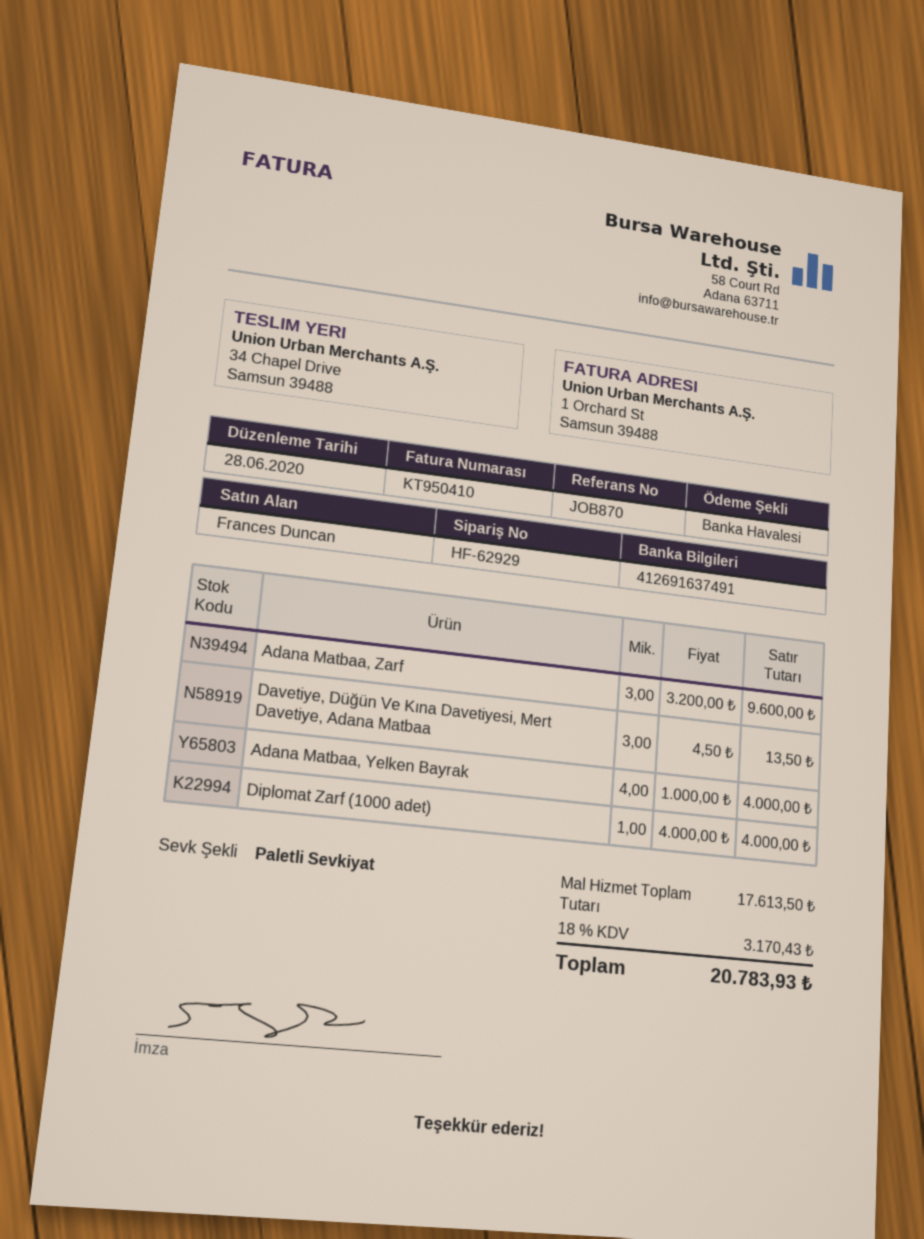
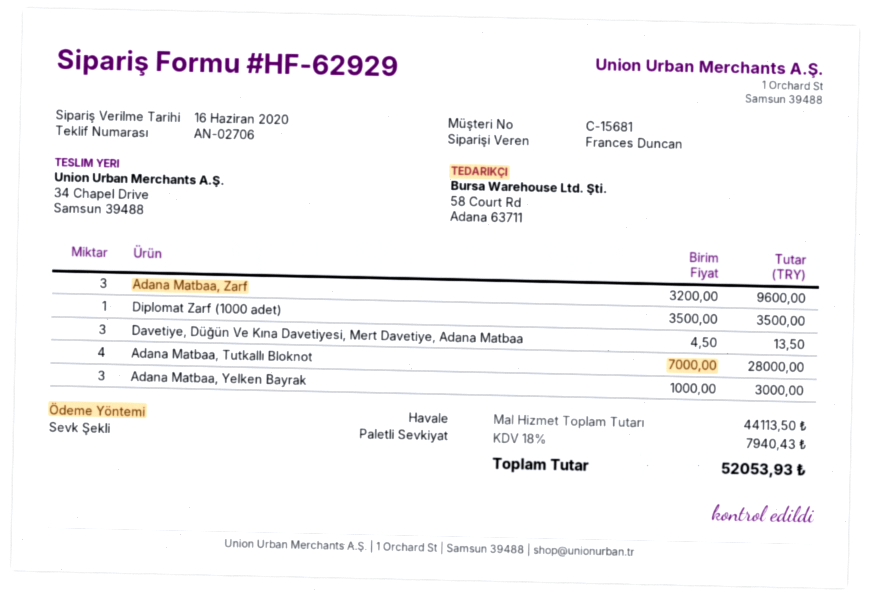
Adana Matbaa, Yelken Bayrak: 4 x 1000.00 = 4000.00 -> 3 x 1000.00 = 3000.00
Diplomat Zarf (1000 adet): 1 x 4000.00 = 4000.00 -> 1 x 3500.00 = 3500.00
Adana Matbaa, Tutkallı Bloknot: none -> 4 x 7000.00 = 28000.00
subtotal: 17613.50 -> 44113.50
tax: 18% = 3170.43 -> 18% = 7940.43
total: 20783.93 -> 52053.93

